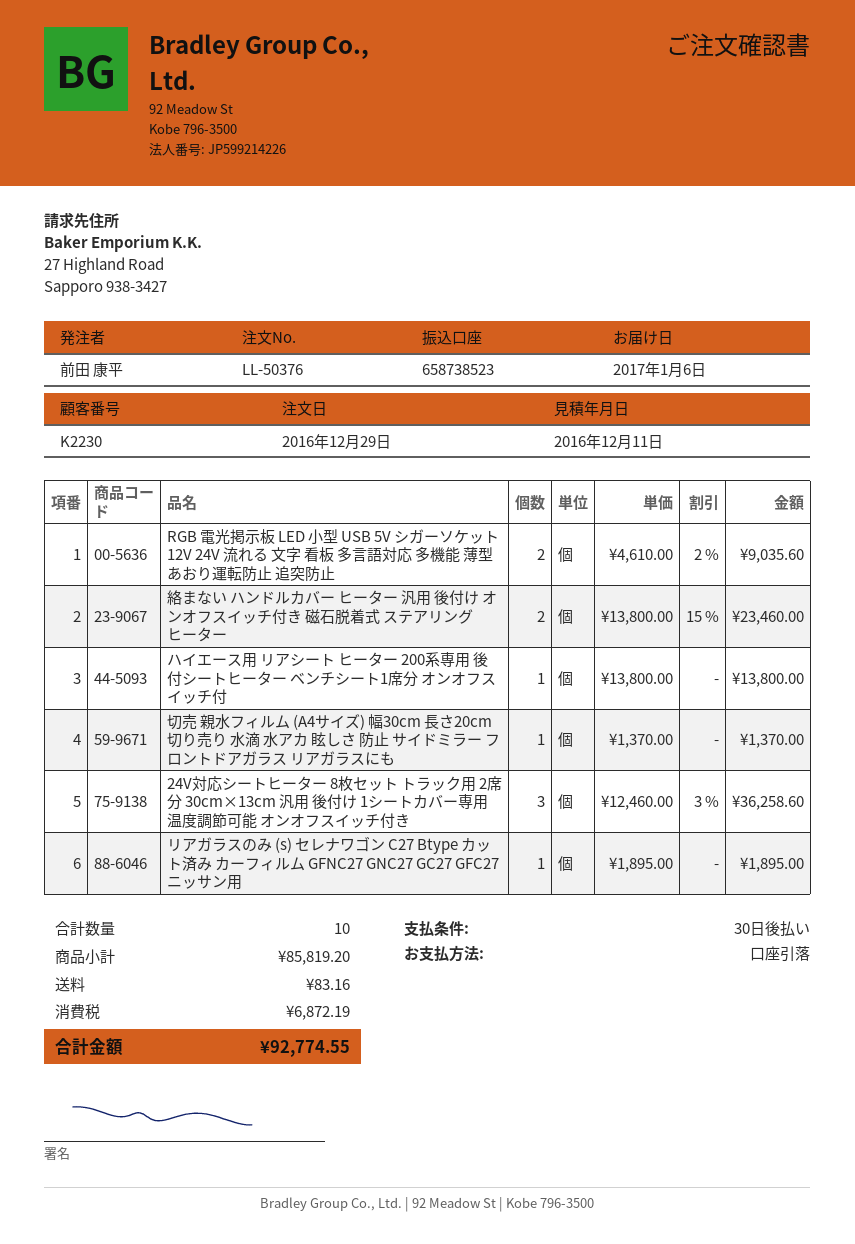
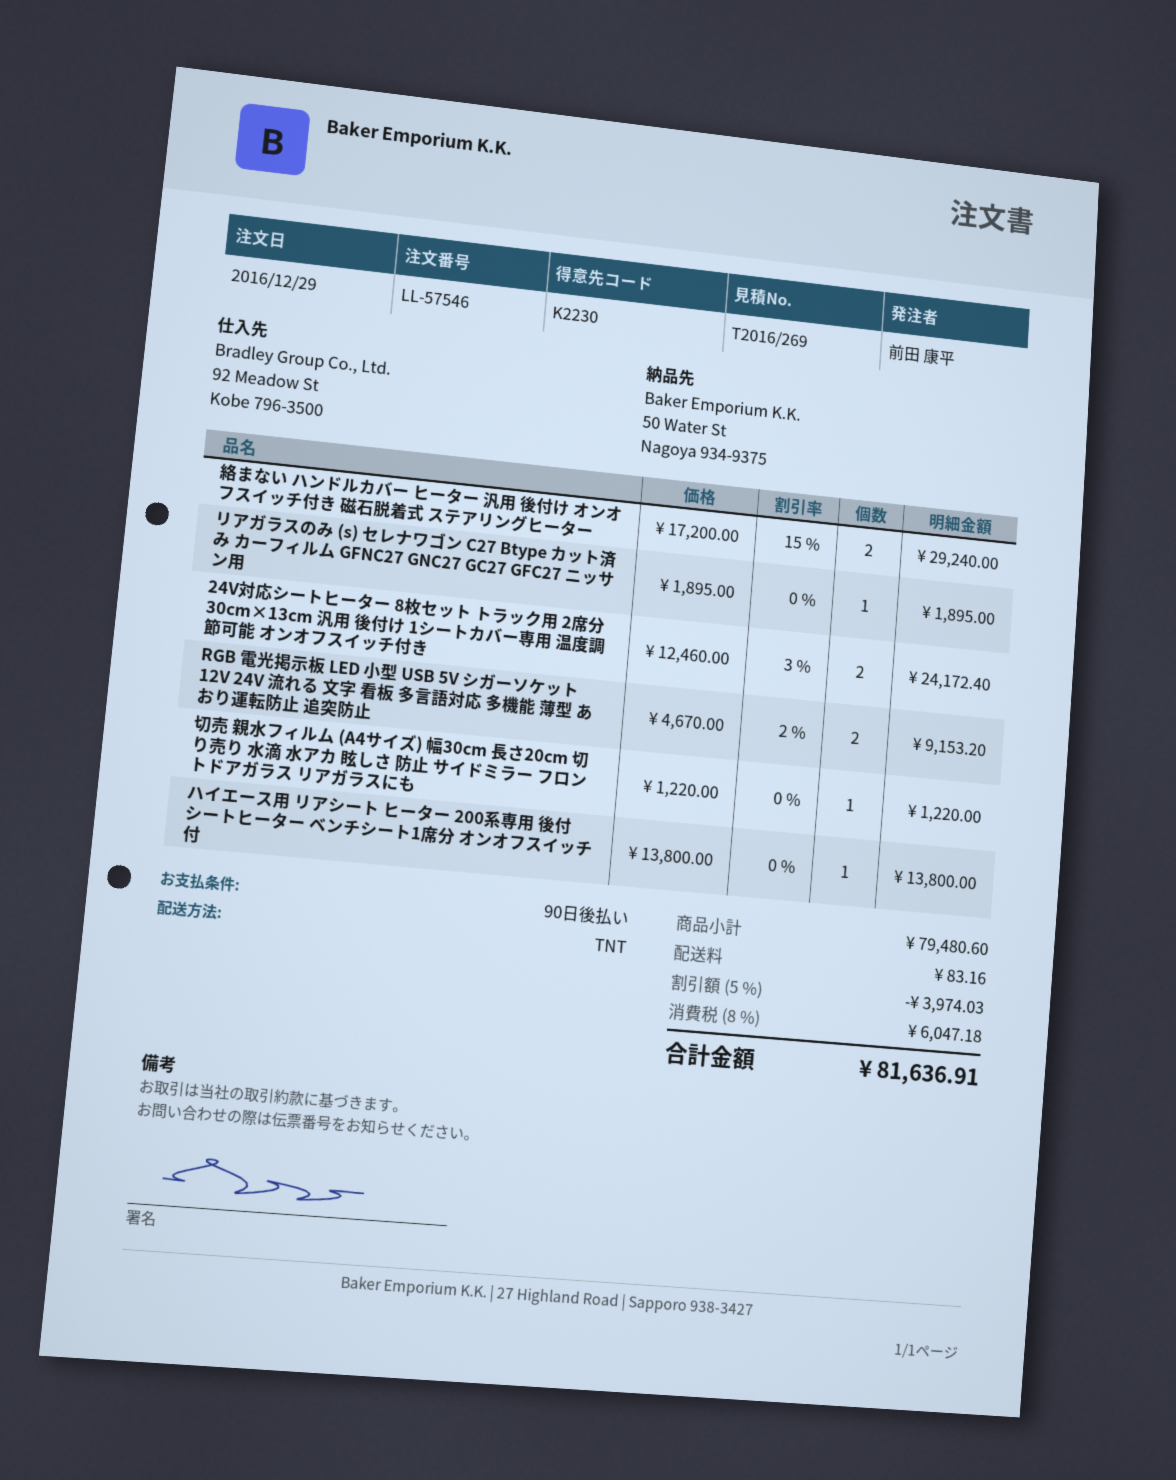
order number: LL-50376 -> LL-57546
payment terms: 30 days -> 90 days
RGB 電光掲示板 LED 小型 USB 5V シガーソケット 12V 24V 流れる 文字 看板 多言語対応 多機能 薄型 あおり運転防止 追突防止: 2 x 4610.00 - 2% = 9035.60 -> 2 x 4670.00 - 2% = 9153.20
絡まない ハンドルカバー ヒーター 汎用 後付け オンオフスイッチ付き 磁石脱着式 ステアリングヒーター: 2 x 13800.00 - 15% = 23460.00 -> 2 x 17200.00 - 15% = 29240.00
切売 親水フィルム (A4サイズ) 幅30cm 長さ20cm 切り売り 水滴 水アカ 眩しさ 防止 サイドミラー フロントドアガラス リアガラスにも: 1 x 1370.00 = 1370.00 -> 1 x 1220.00 = 1220.00
24V対応シートヒーター 8枚セット トラック用 2席分 30cm×13cm 汎用 後付け 1シートカバー専用 温度調節可能 オンオフスイッチ付き: 3 x 12460.00 - 3% = 36258.60 -> 2 x 12460.00 - 3% = 24172.40
subtotal: 85819.20 -> 79480.60
discount: none -> 5% = 3974.03
tax: 6872.19 -> 6047.18
total: 92774.55 -> 81636.91

